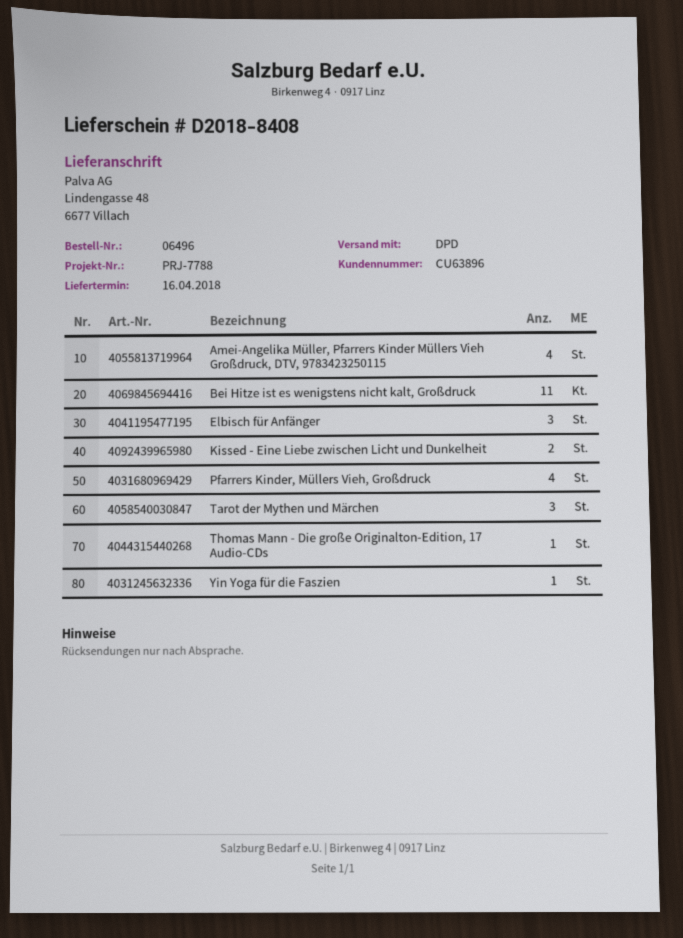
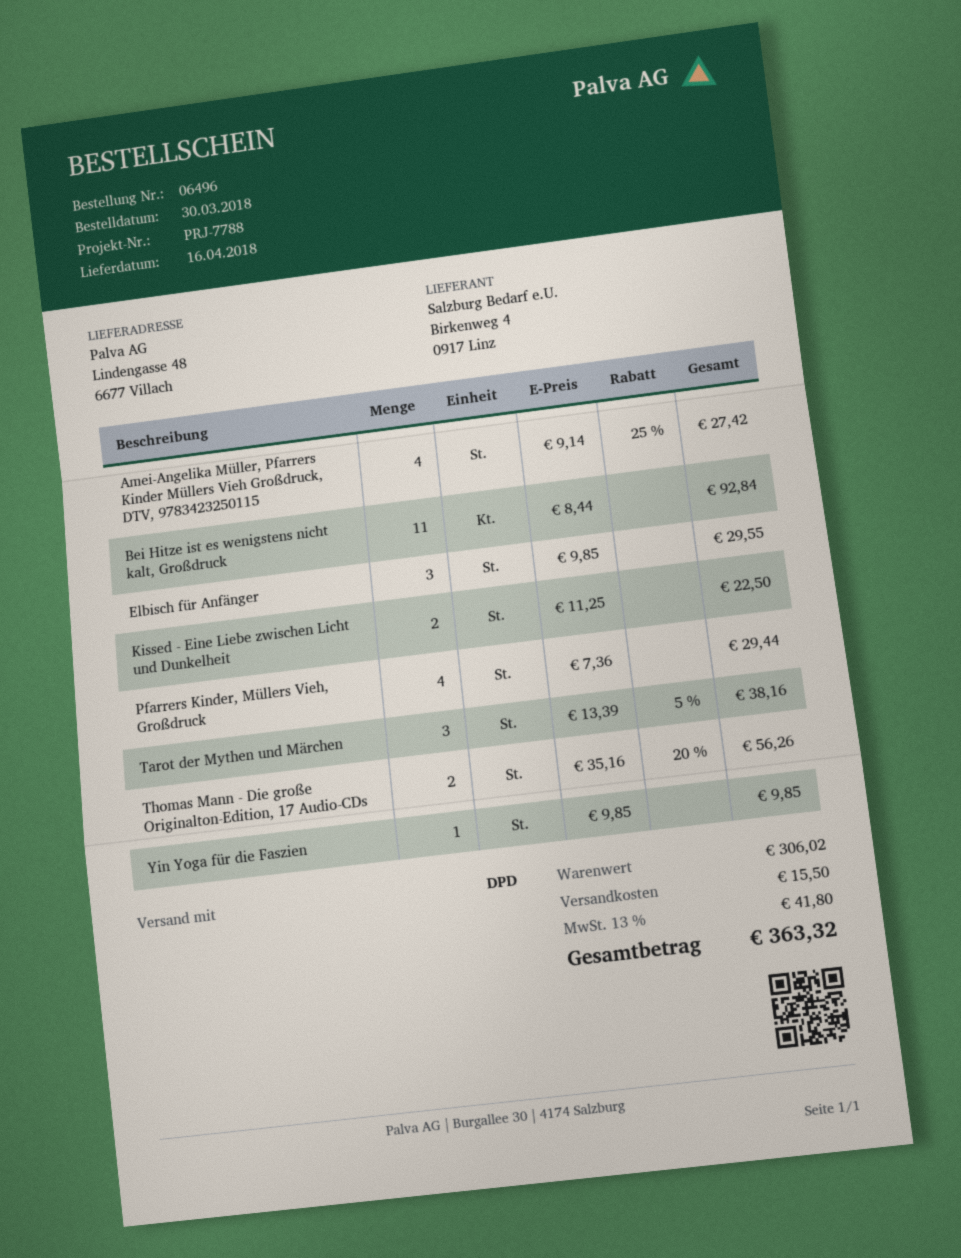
Thomas Mann - Die große Originalton-Edition, 17 Audio-CDs: 1 -> 2

